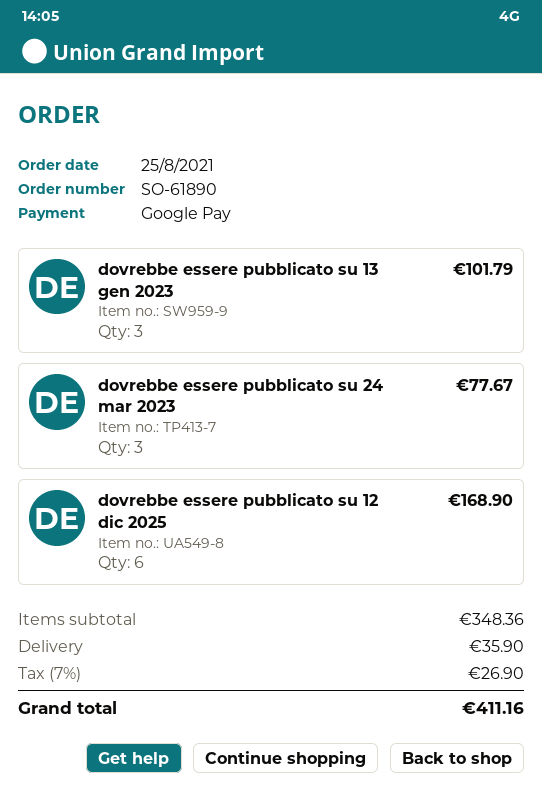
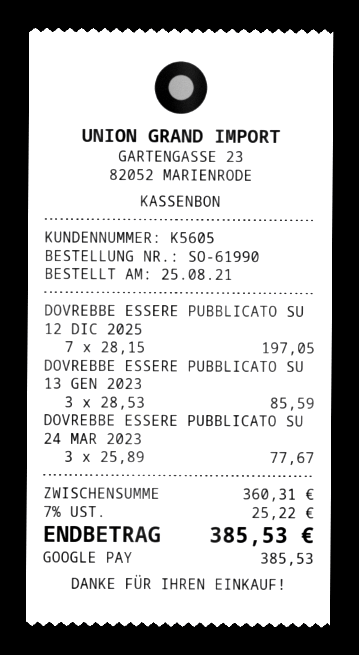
order number: SO-61890 -> SO-61990
dovrebbe essere pubblicato su 13 gen 2023: 3 for 101.79 -> 3 for 85.59
dovrebbe essere pubblicato su 12 dic 2025: 6 for 168.90 -> 7 for 197.05
subtotal: 348.36 -> 360.31
shipping: 35.90 -> none
tax: 7% = 26.90 -> 7% = 25.22
total: 411.16 -> 385.53

